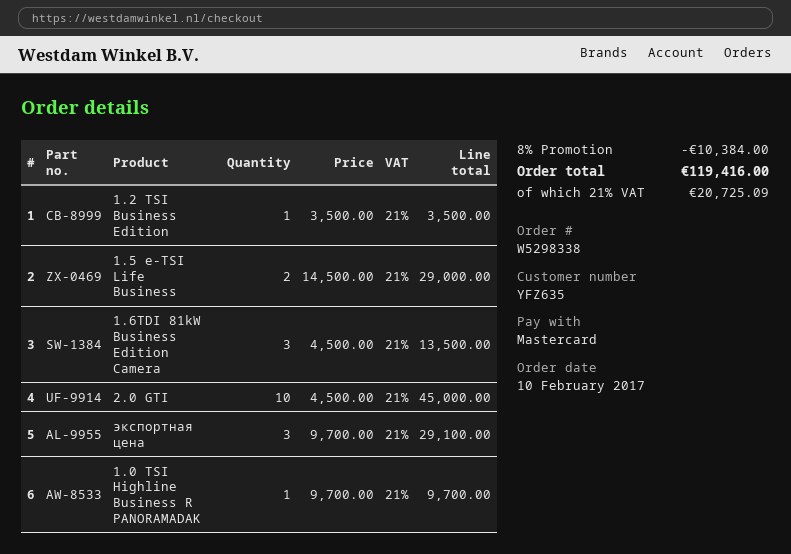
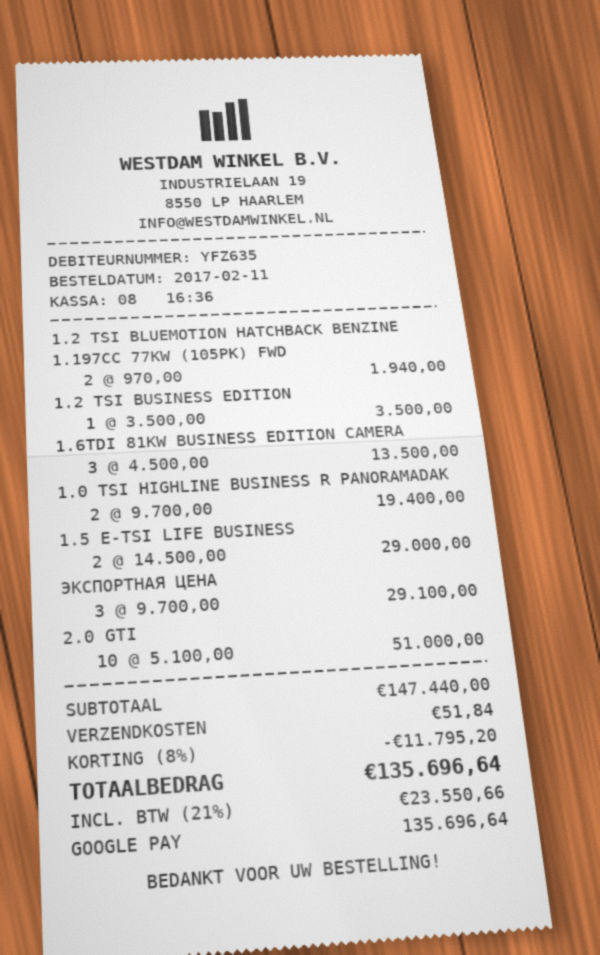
order date: 2017-02-10 -> 2017-02-11
payment method: Mastercard -> Google Pay
2.0 GTI: 10 x 4500.00 = 45000.00 -> 10 x 5100.00 = 51000.00
1.0 TSI Highline Business R PANORAMADAK: 1 x 9700.00 = 9700.00 -> 2 x 9700.00 = 19400.00
1.2 TSI BLUEMOTION HATCHBACK BENZINE 1.197CC 77KW (105PK) FWD: none -> 2 x 970.00 = 1940.00
discount: 8% = 10384.00 -> 8% = 11795.20
shipping: none -> 51.84
tax: 21% = 20725.09 -> 21% = 23550.66
total: 119416.00 -> 135696.64

